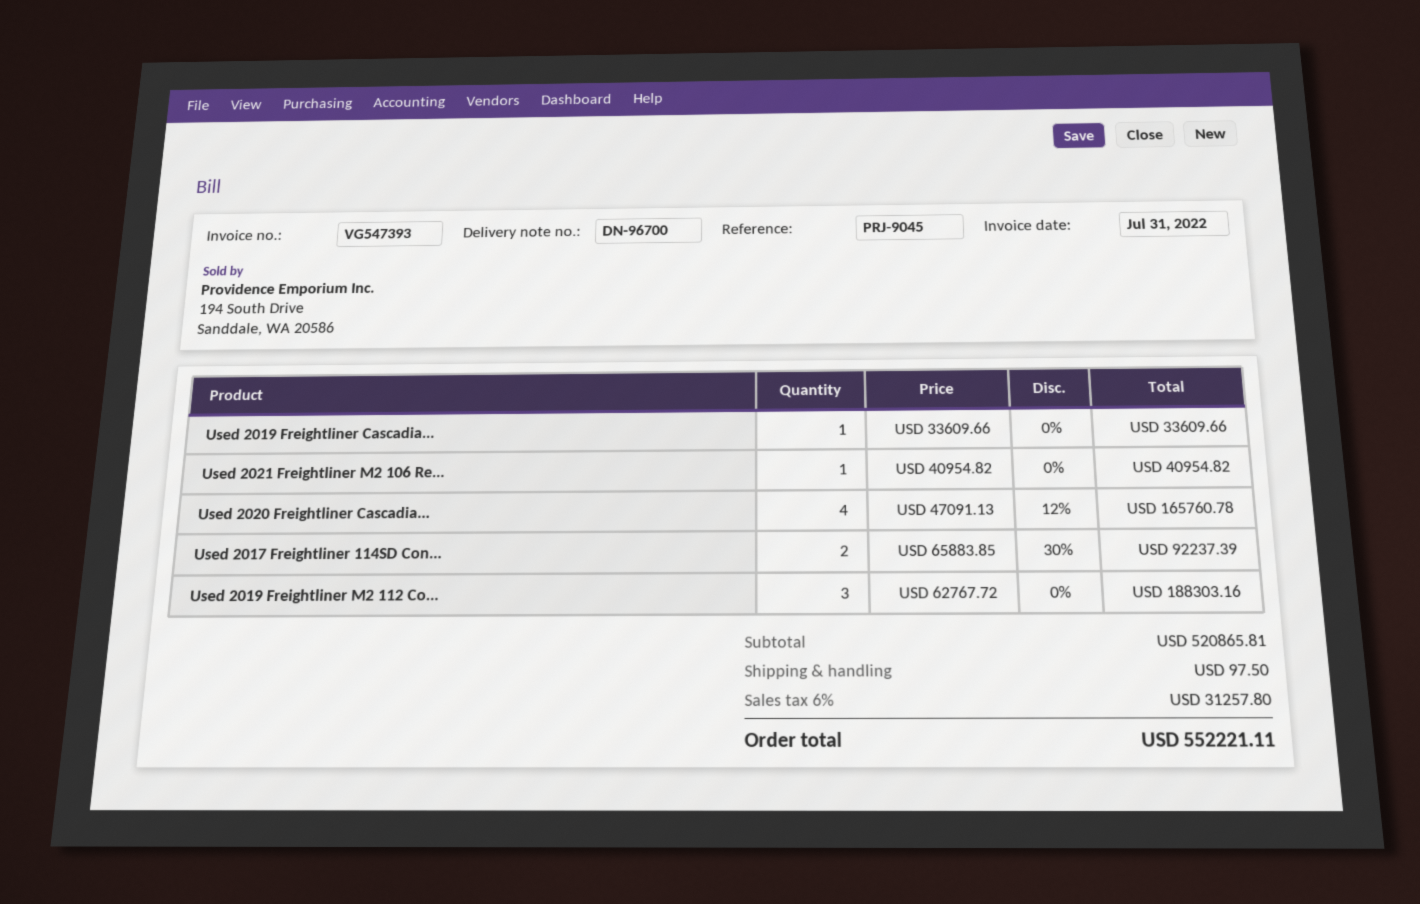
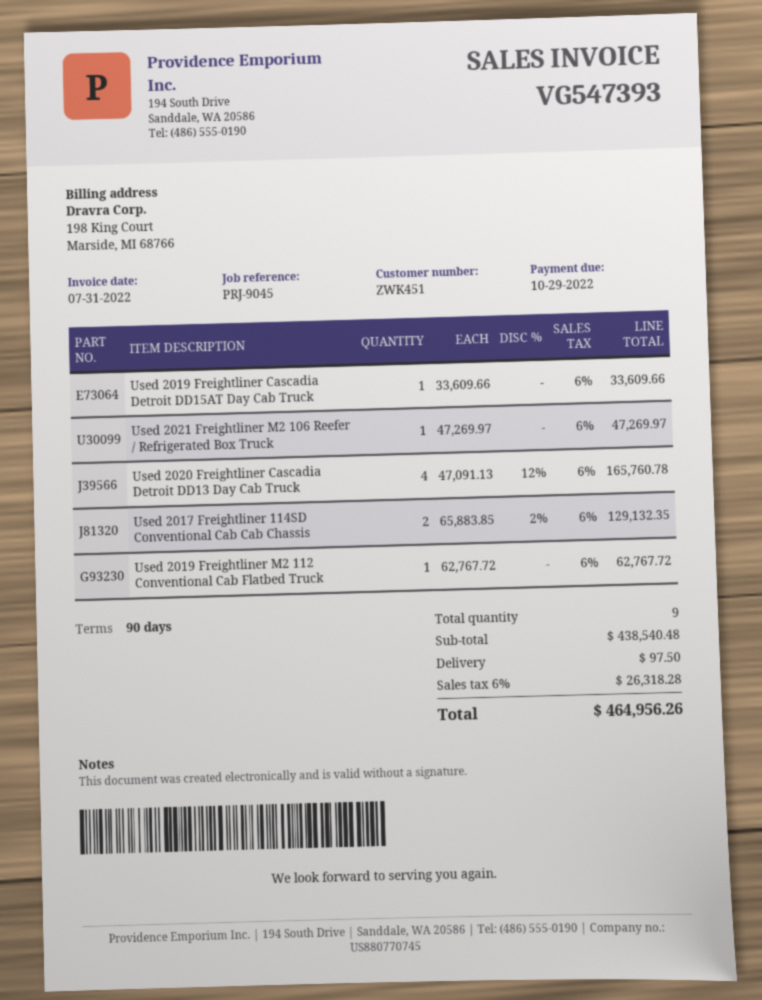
Used 2021 Freightliner M2 106 Re...: 1 x 40954.82 = 40954.82 -> 1 x 47269.97 = 47269.97
Used 2017 Freightliner 114SD Con...: 2 x 65883.85 - 30% = 92237.39 -> 2 x 65883.85 - 2% = 129132.35
Used 2019 Freightliner M2 112 Co...: 3 x 62767.72 = 188303.16 -> 1 x 62767.72 = 62767.72
subtotal: 520865.81 -> 438540.48
tax: 6% = 31257.80 -> 6% = 26318.28
total: 552221.11 -> 464956.26

